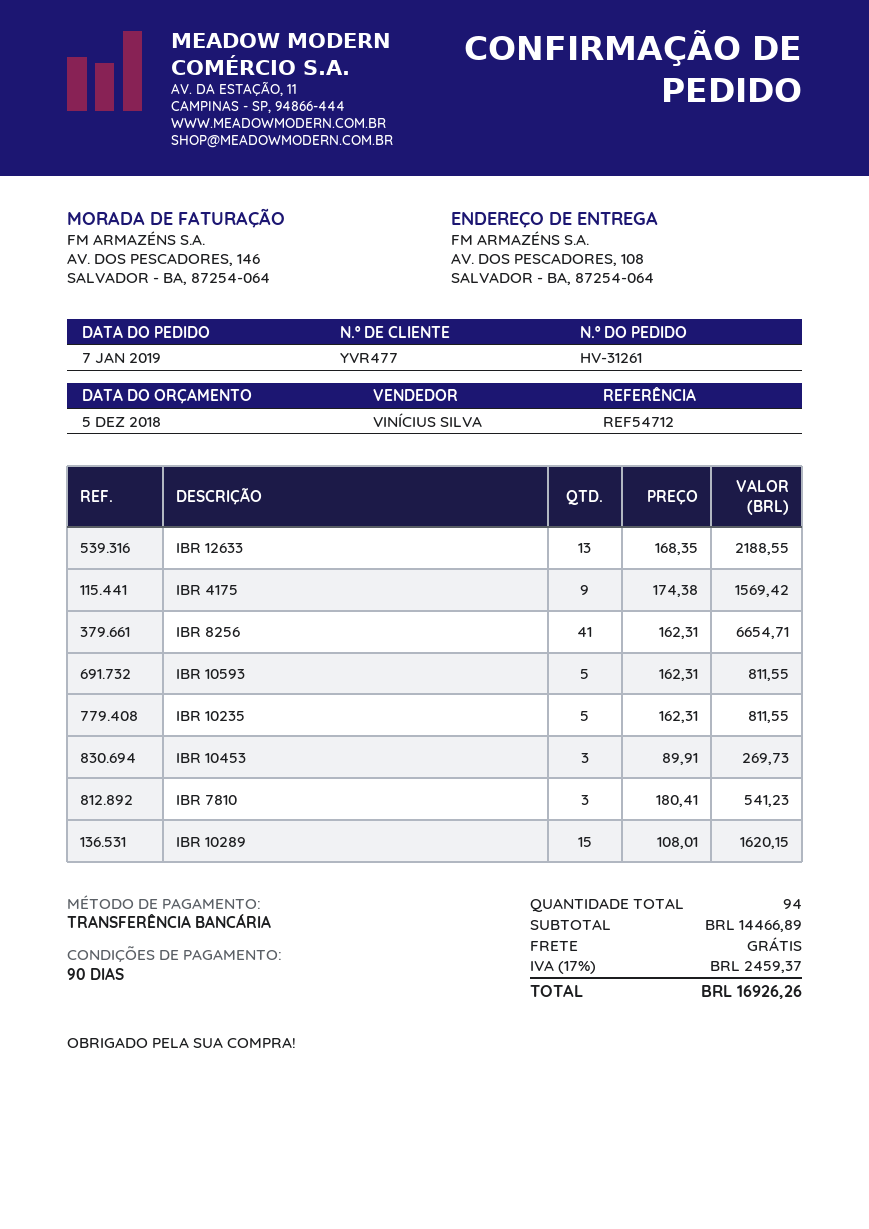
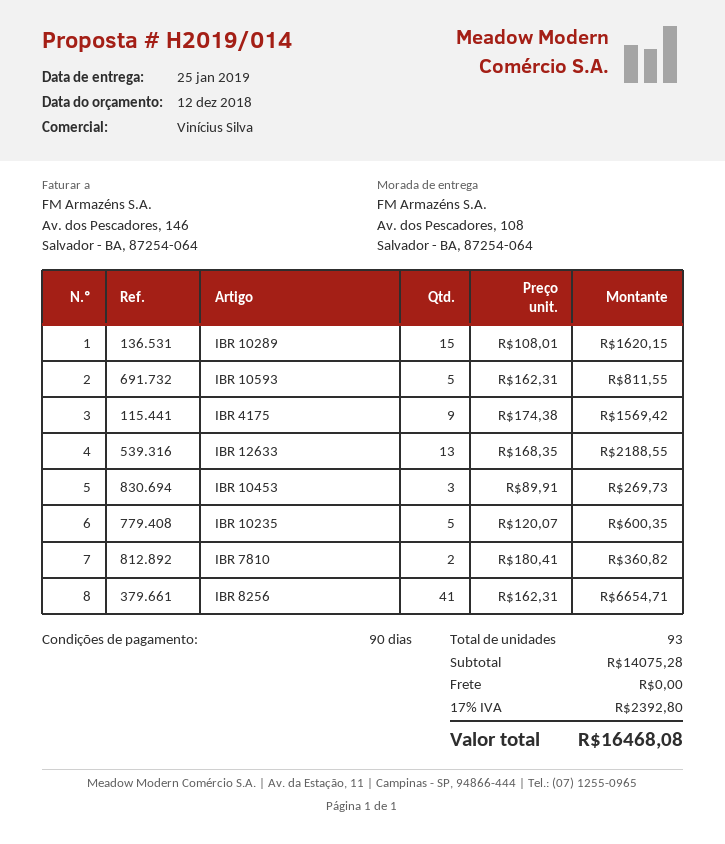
quote date: 2018-12-05 -> 2018-12-12
IBR 10235: 5 x 162.31 = 811.55 -> 5 x 120.07 = 600.35
IBR 7810: 3 x 180.41 = 541.23 -> 2 x 180.41 = 360.82
total quantity: 94 -> 93
subtotal: 14466.89 -> 14075.28
tax: 17% = 2459.37 -> 17% = 2392.80
total: 16926.26 -> 16468.08

